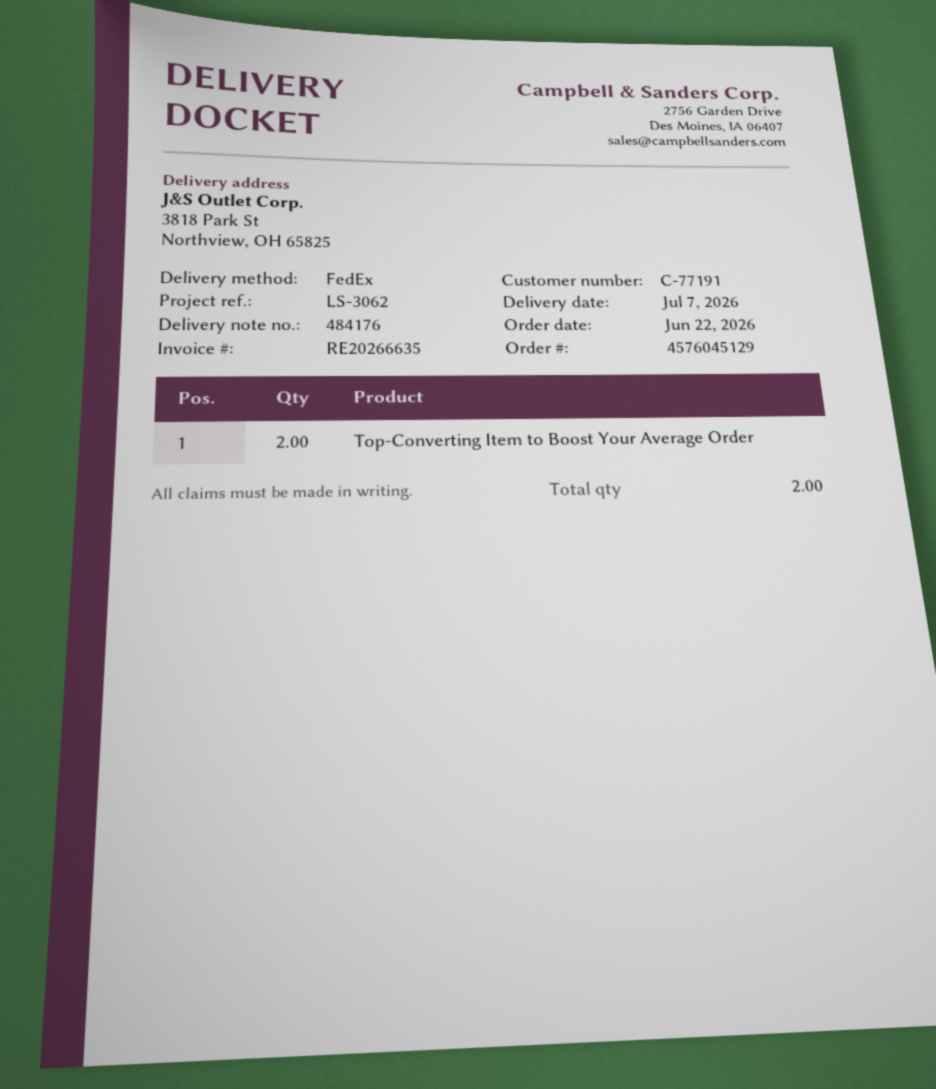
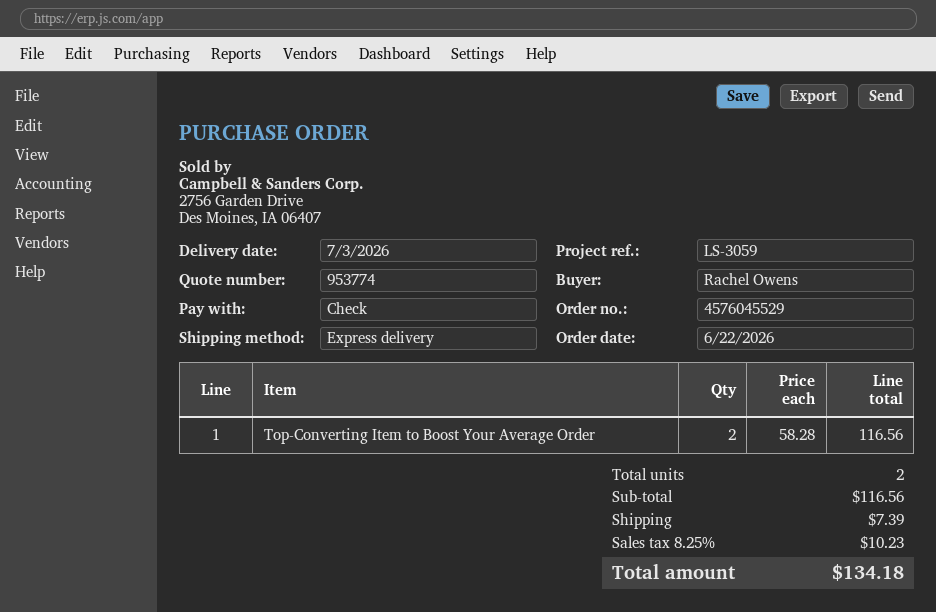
order number: 4576045129 -> 4576045529
delivery date: 2026-07-07 -> 2026-07-03
reference: LS-3062 -> LS-3059
shipping method: FedEx -> express

